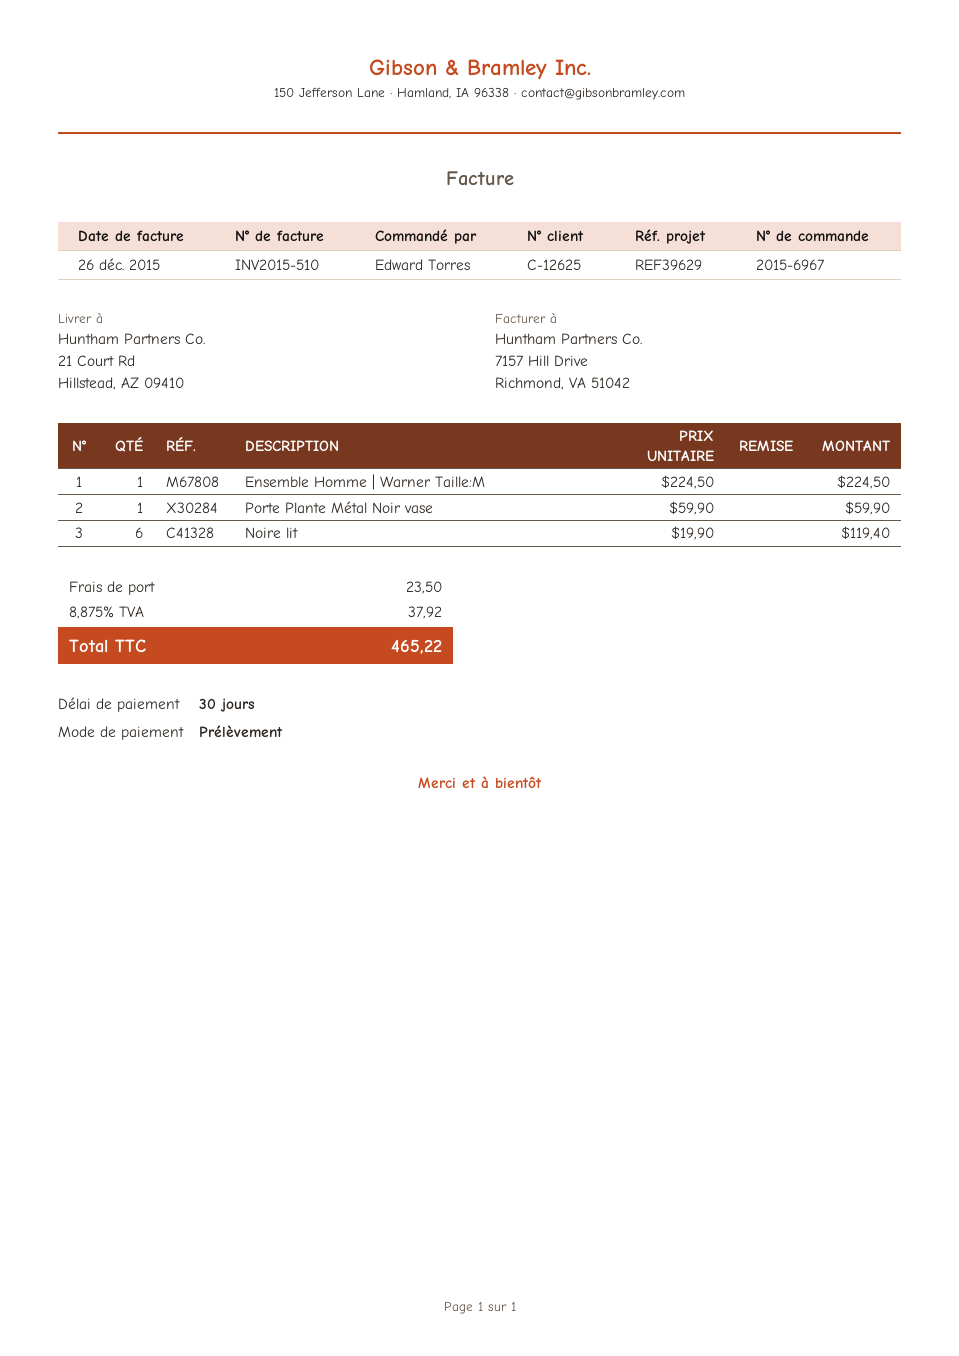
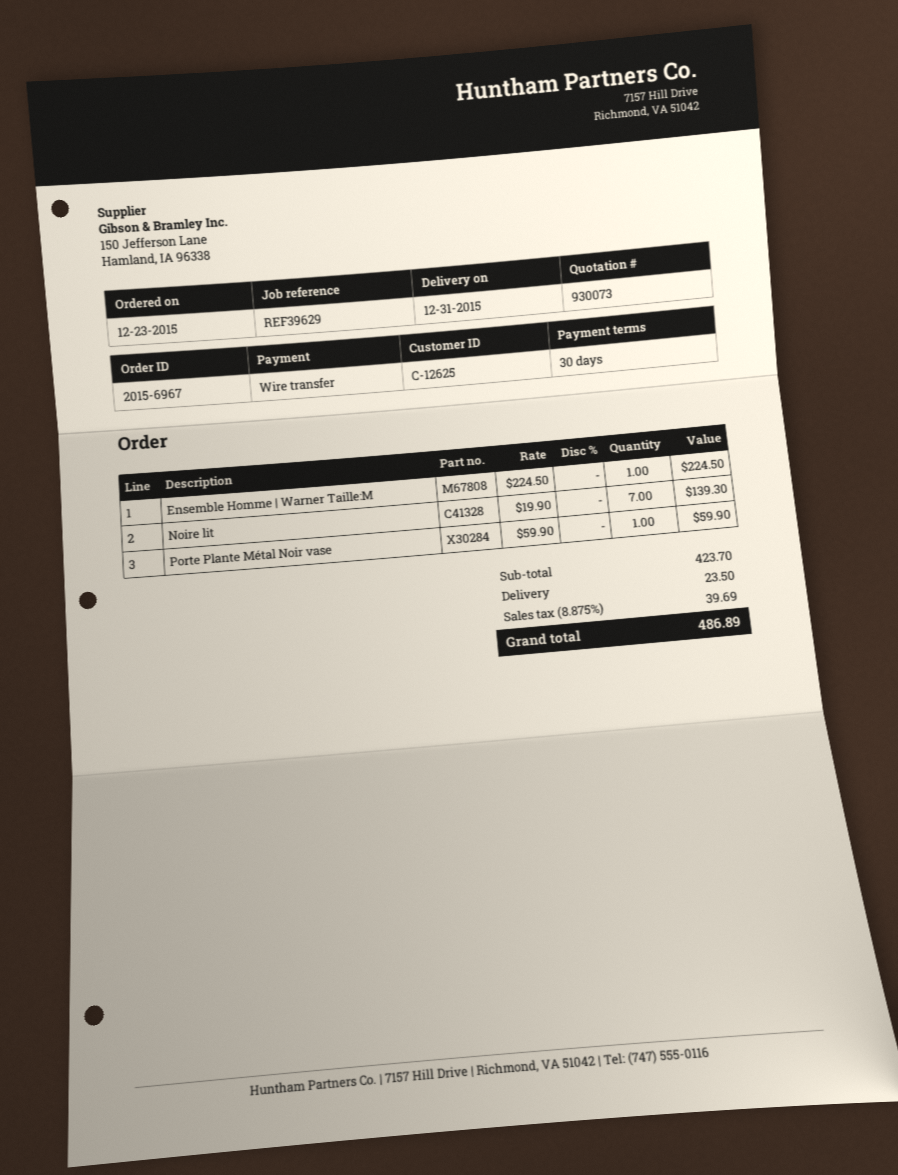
payment method: direct debit -> bank transfer
Noire lit: 6 x 19.90 = 119.40 -> 7 x 19.90 = 139.30
tax: 8.875% = 37.92 -> 8.875% = 39.69
total: 465.22 -> 486.89

